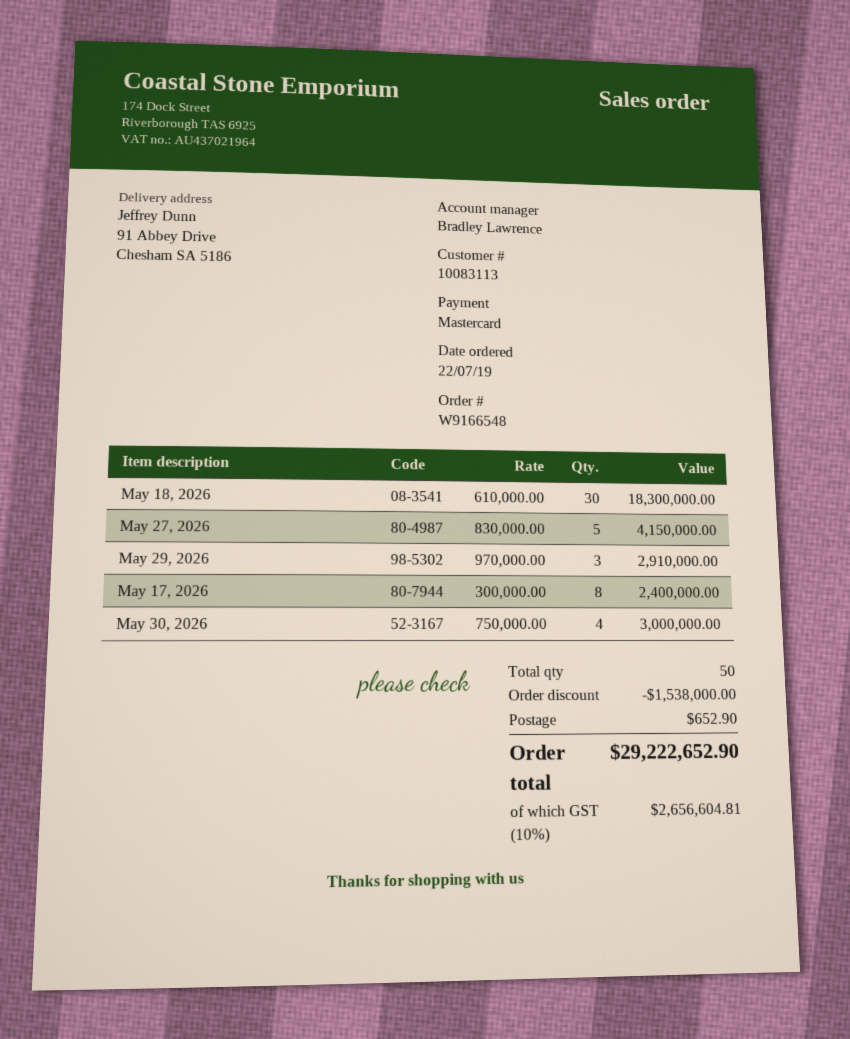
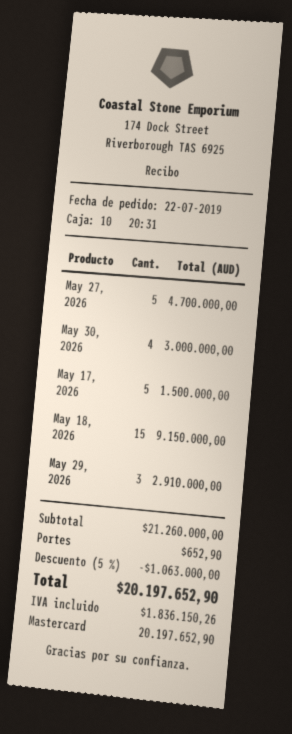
May 18, 2026: 30 for 18300000.00 -> 15 for 9150000.00
May 27, 2026: 5 for 4150000.00 -> 5 for 4700000.00
May 17, 2026: 8 for 2400000.00 -> 5 for 1500000.00
discount: 1538000.00 -> 1063000.00
tax: 2656604.81 -> 1836150.26
total: 29222652.90 -> 20197652.90

